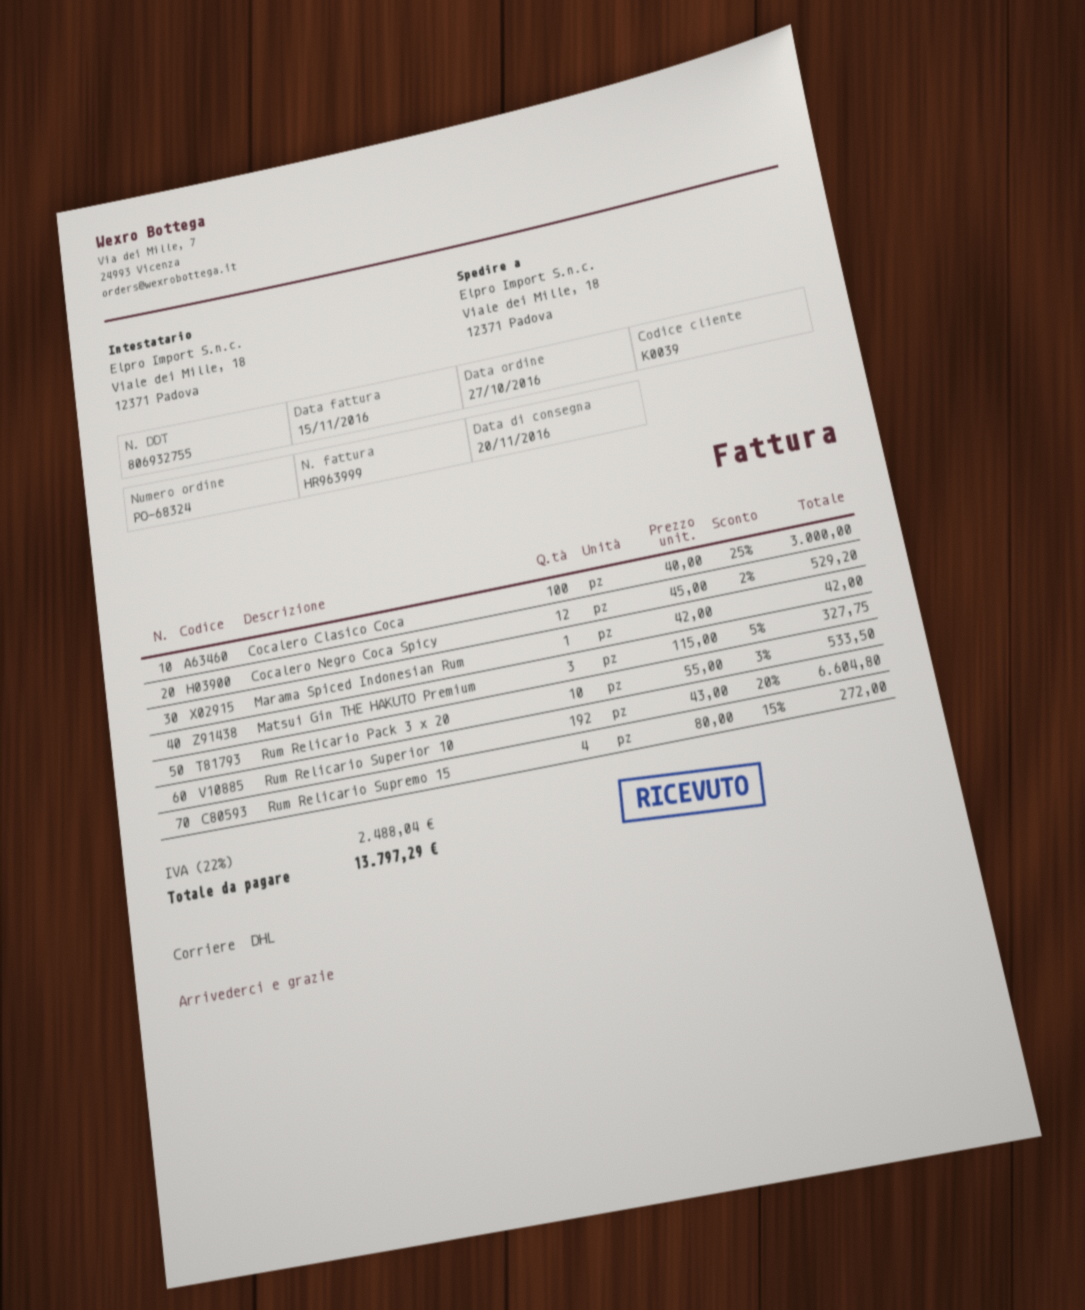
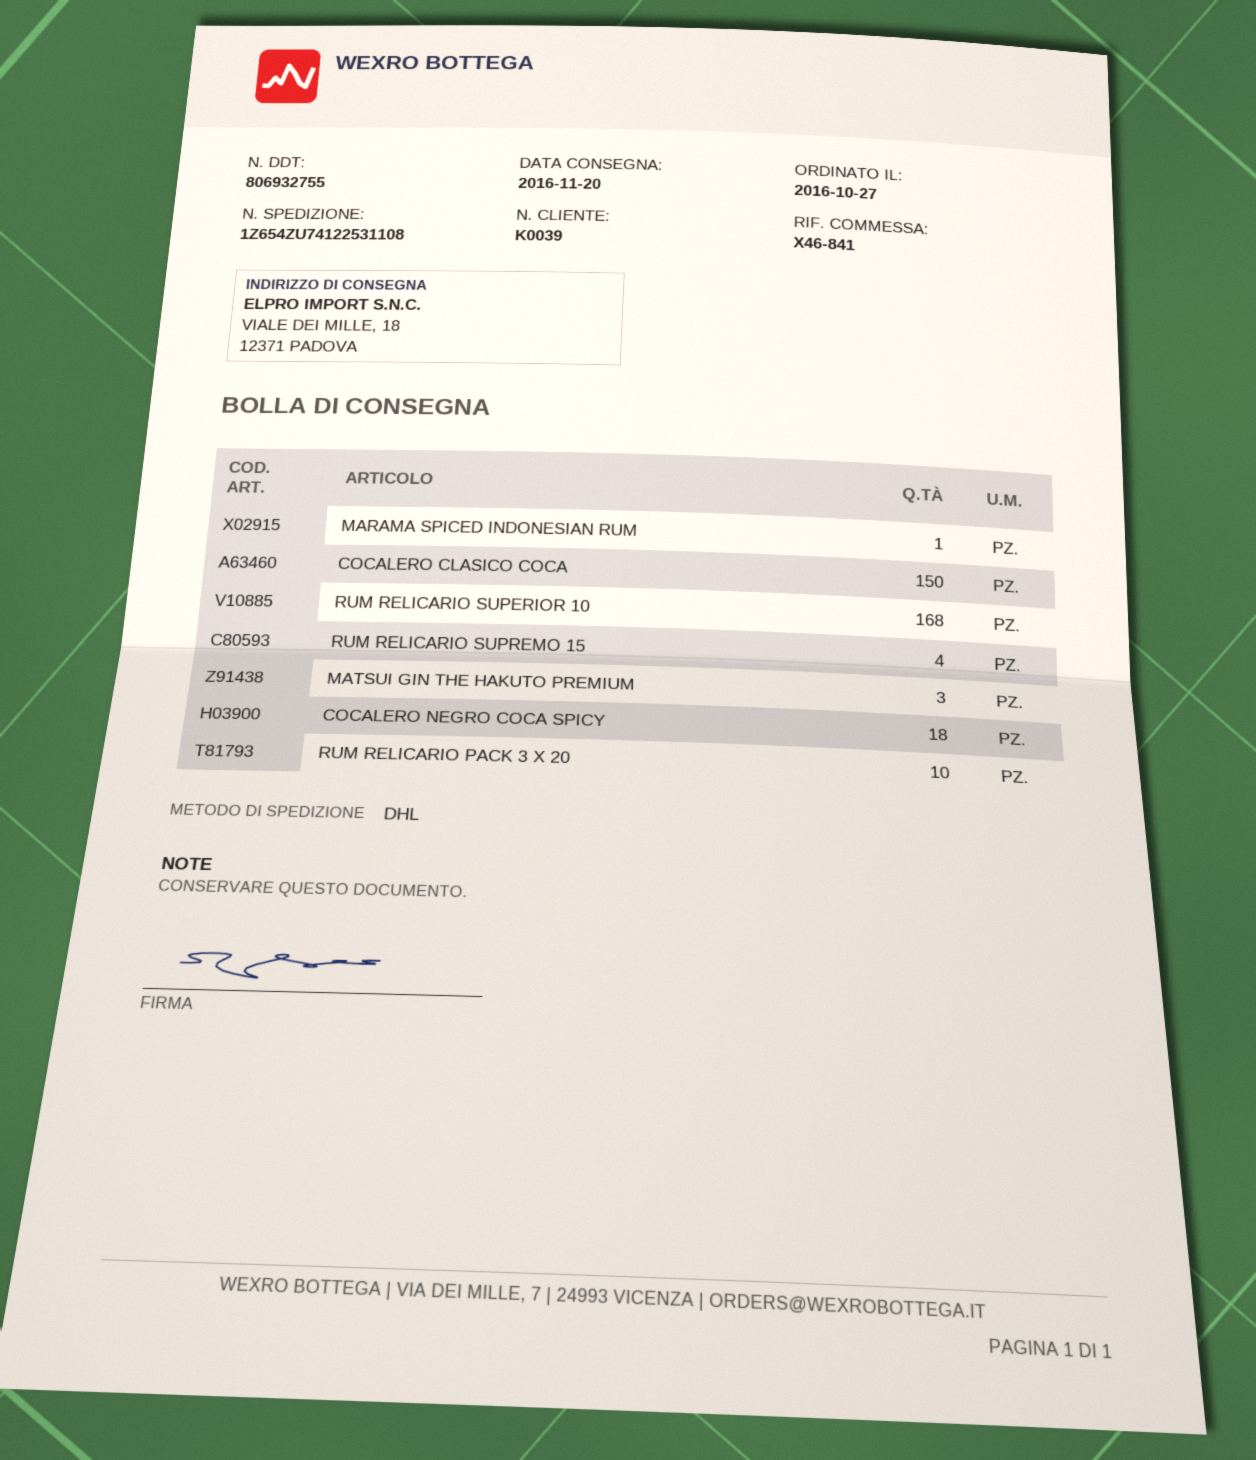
Cocalero Clasico Coca: 100 -> 150
Cocalero Negro Coca Spicy: 12 -> 18
Rum Relicario Superior 10: 192 -> 168

